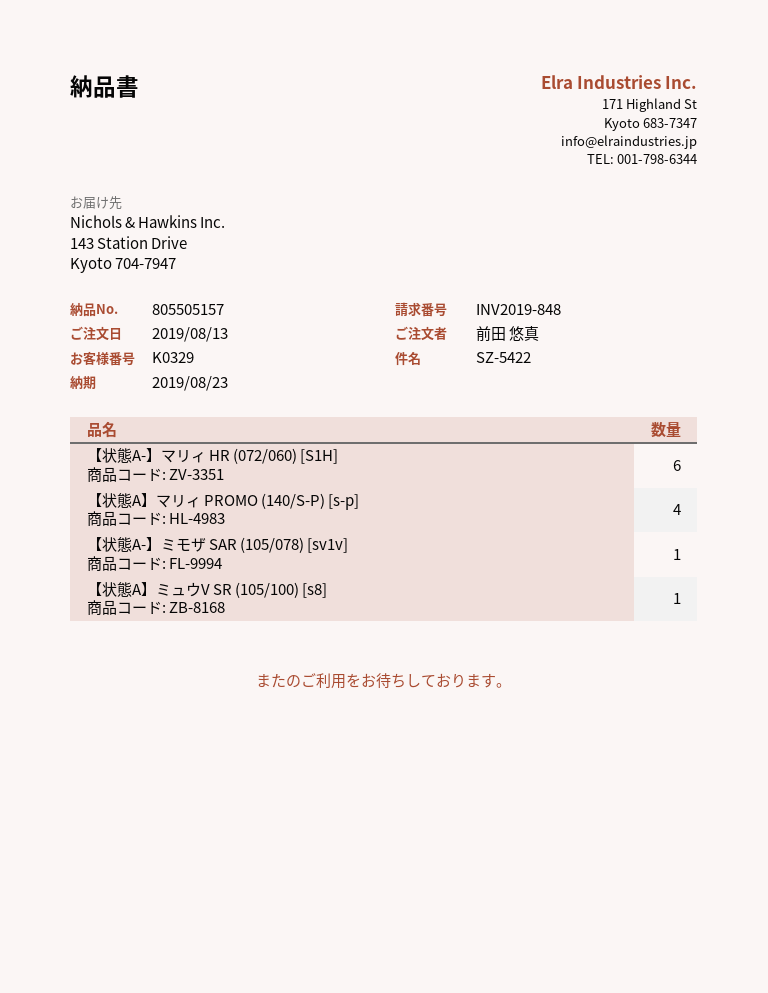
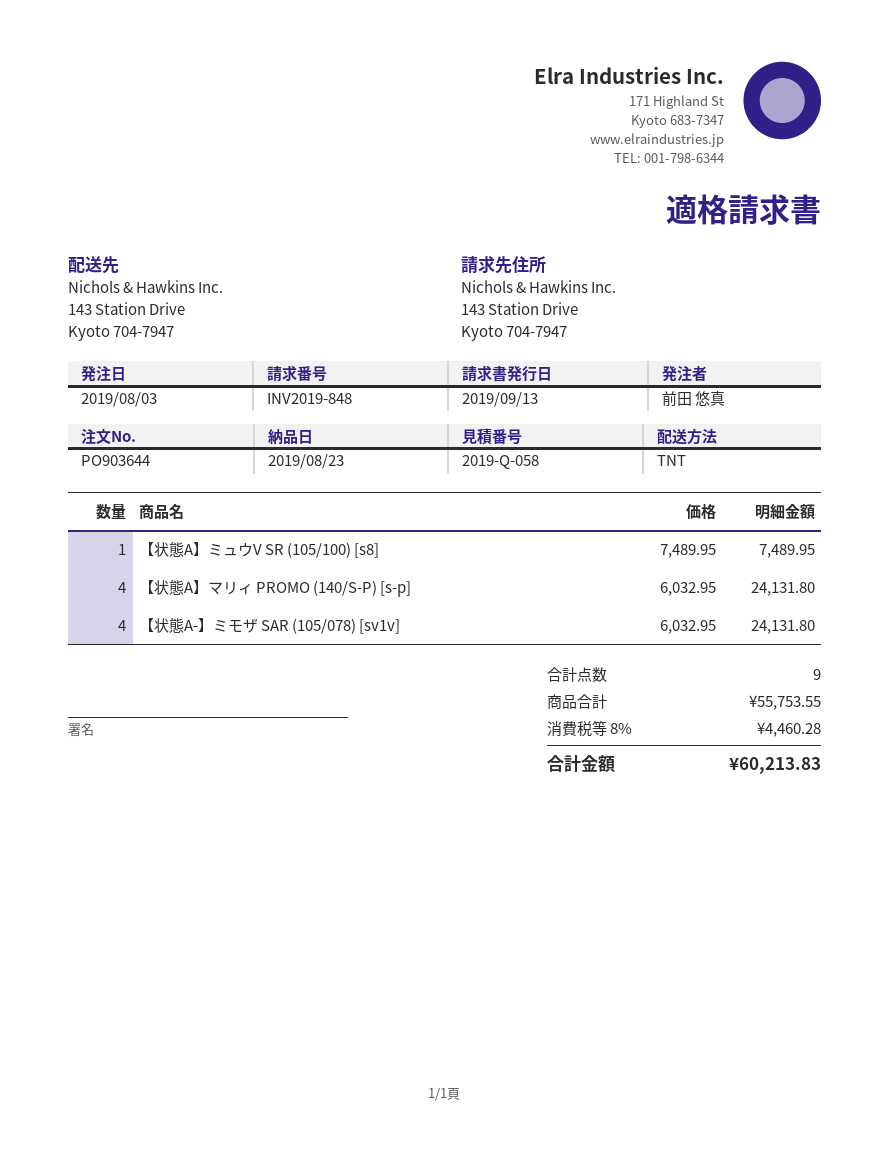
order date: 2019-08-13 -> 2019-08-03
【状態A-】マリィ HR (072/060) [S1H]: 6 -> none
【状態A-】ミモザ SAR (105/078) [sv1v]: 1 -> 4

